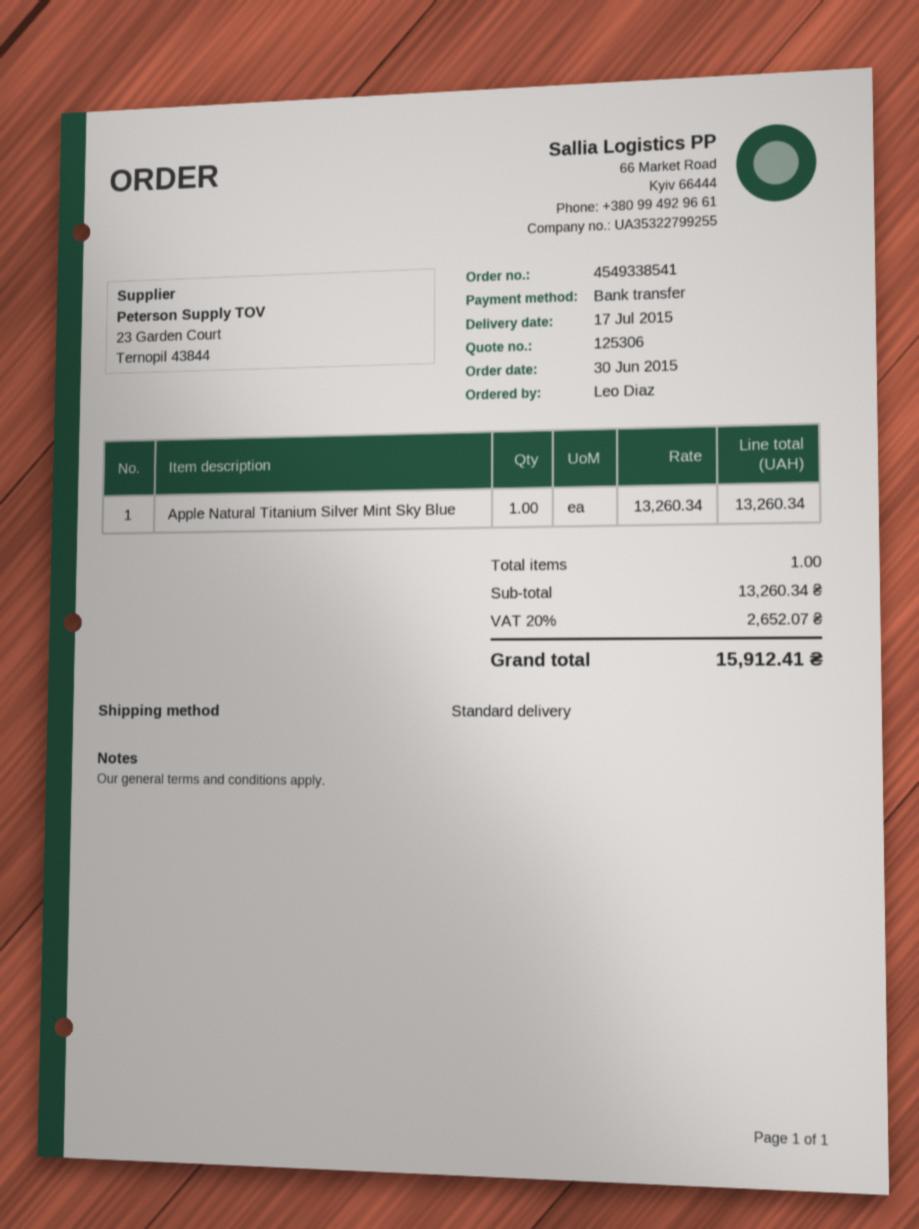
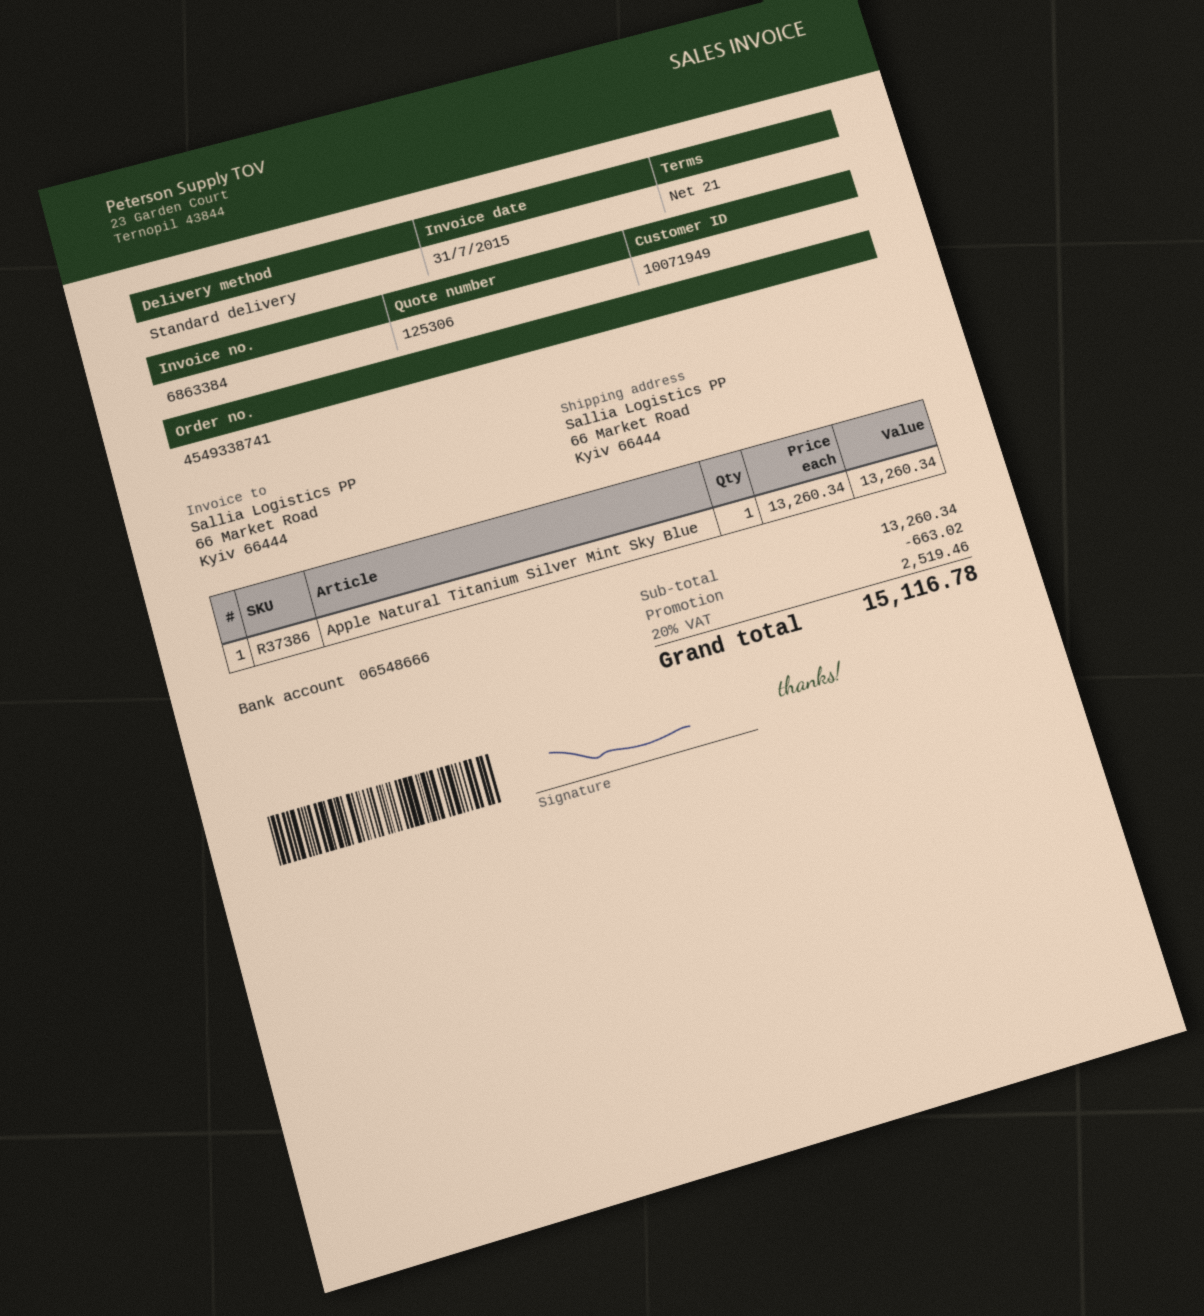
order number: 4549338541 -> 4549338741
discount: none -> 663.02
tax: 20% = 2652.07 -> 20% = 2519.46
total: 15912.41 -> 15116.78

